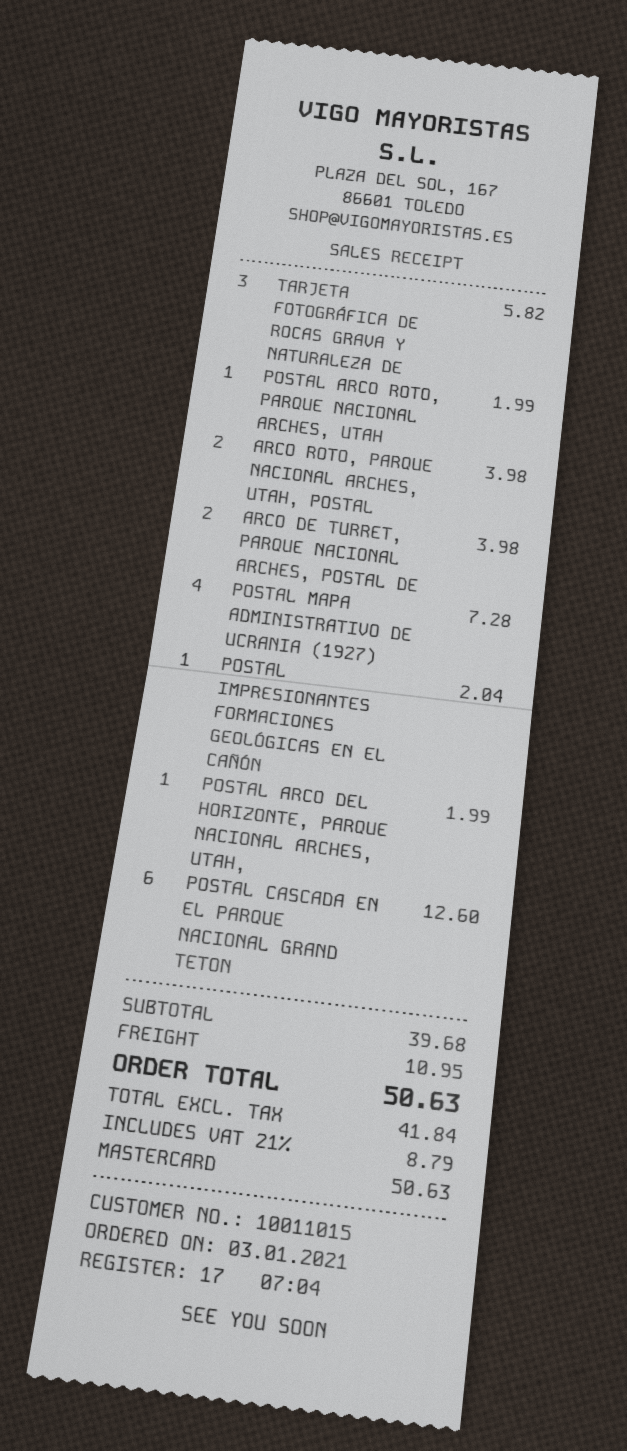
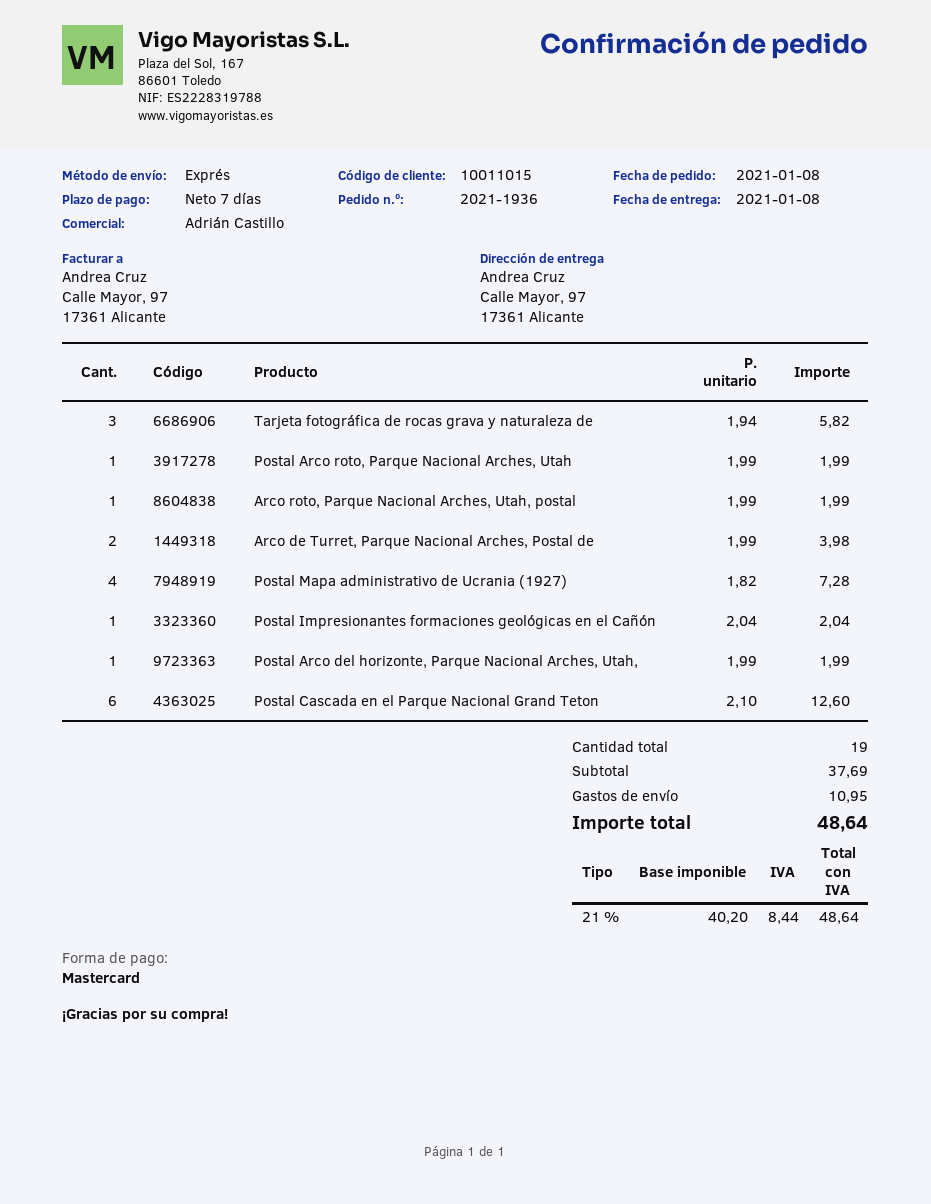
order date: 2021-01-03 -> 2021-01-08
ARCO ROTO, PARQUE NACIONAL ARCHES, UTAH, POSTAL: 2 for 3.98 -> 1 for 1.99
subtotal: 39.68 -> 37.69
net: 41.84 -> 40.20
tax: 21% = 8.79 -> 21% = 8.44
total: 50.63 -> 48.64

